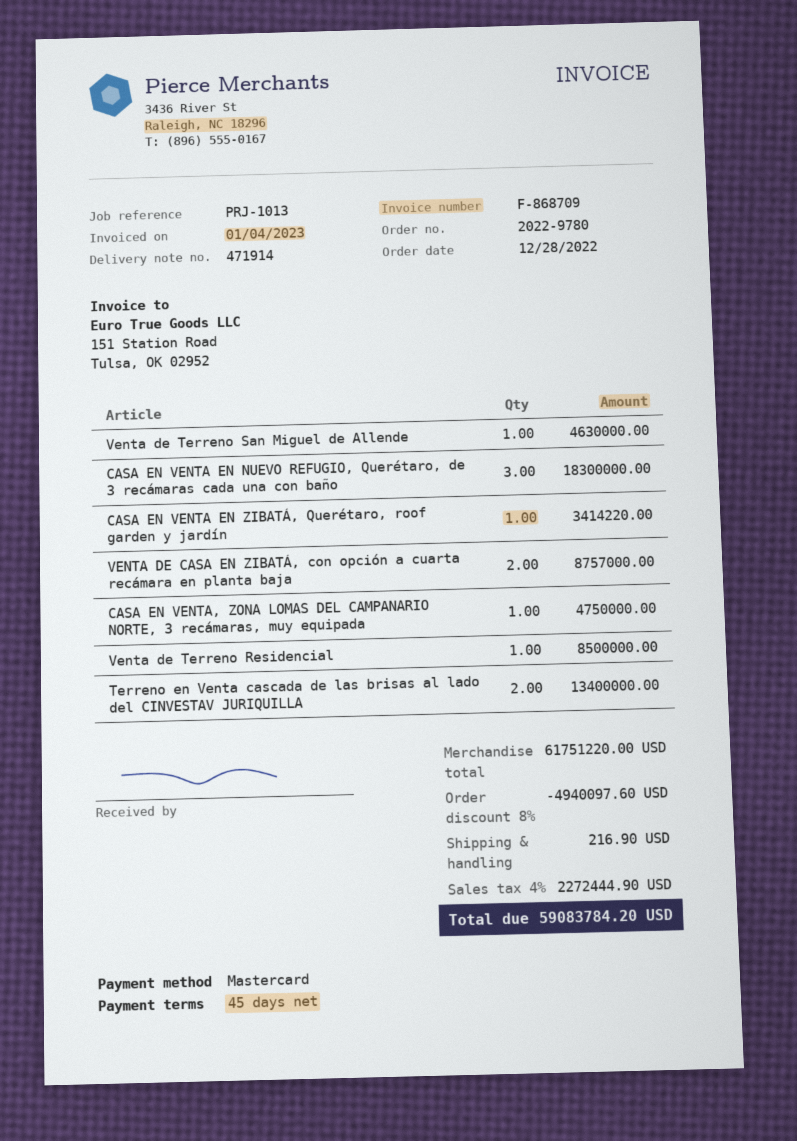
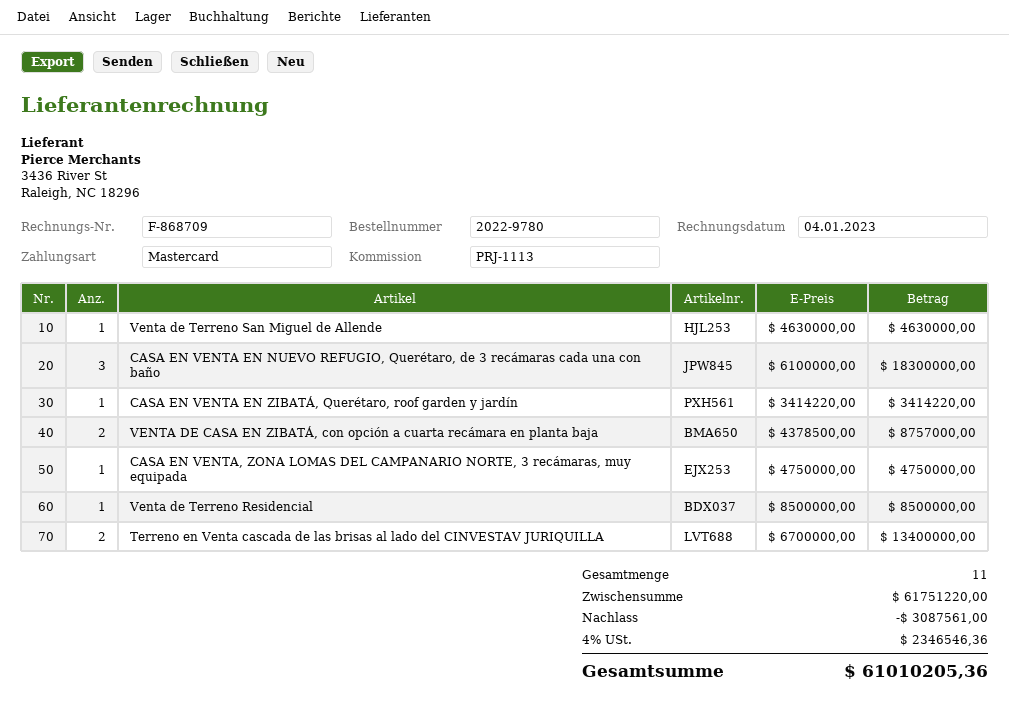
reference: PRJ-1013 -> PRJ-1113
discount: 4940097.60 -> 3087561.00
shipping: 216.90 -> none
tax: 4% = 2272444.90 -> 4% = 2346546.36
total: 59083784.20 -> 61010205.36

